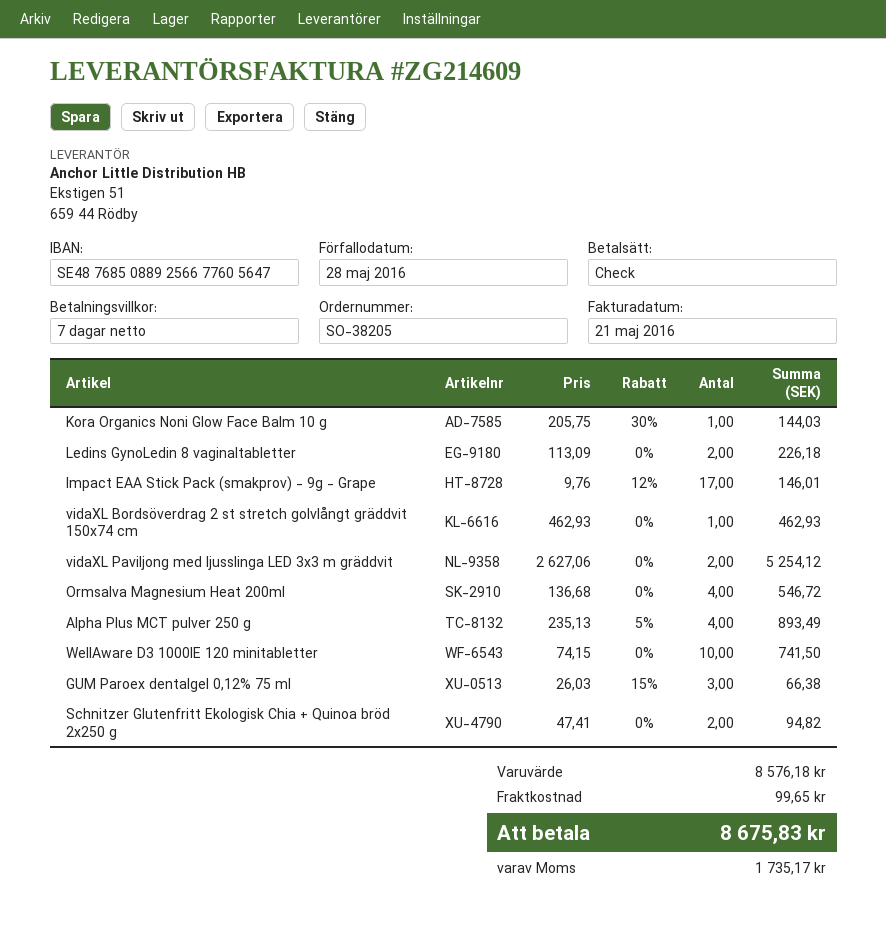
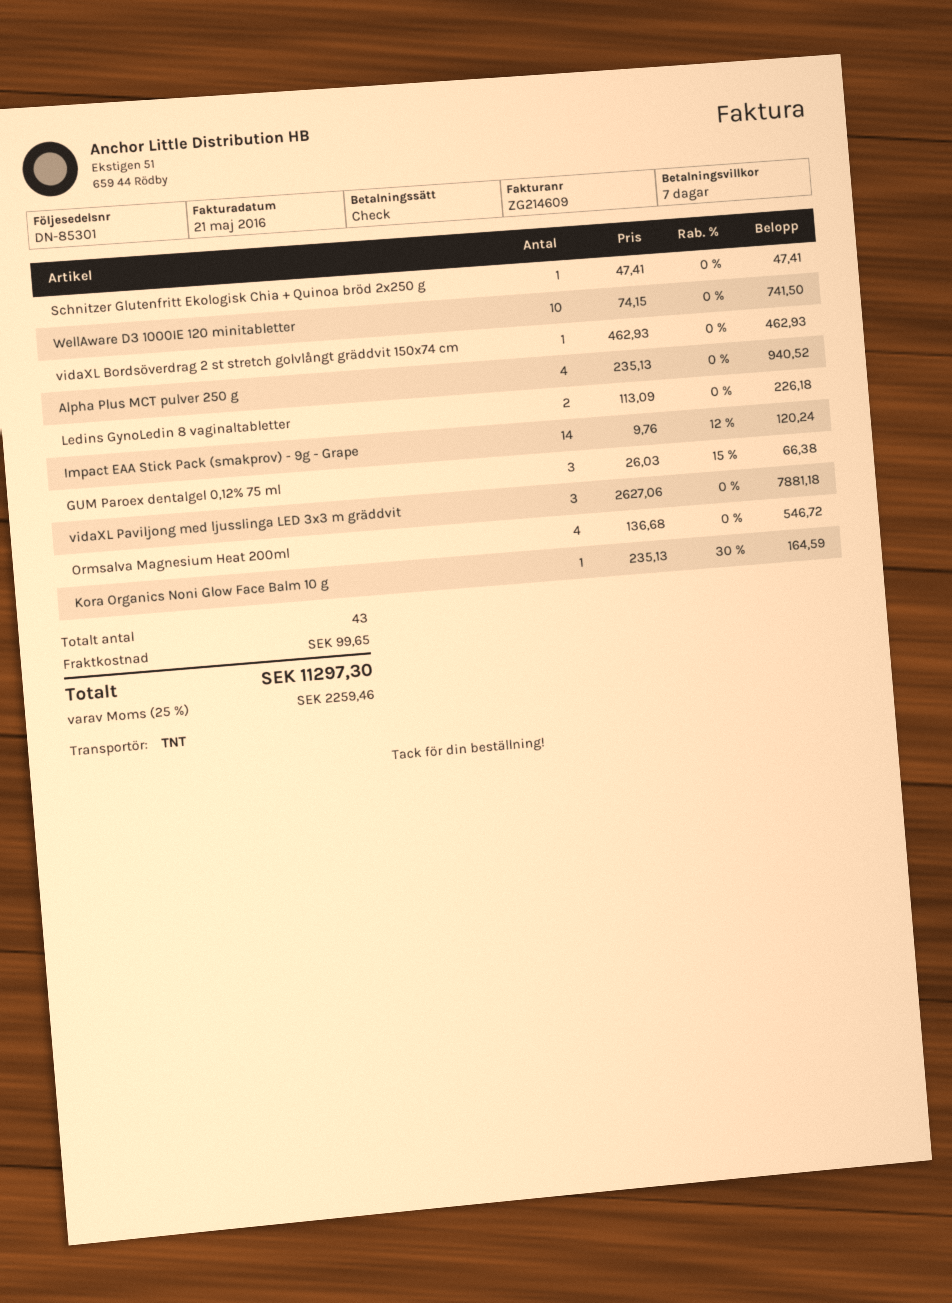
Kora Organics Noni Glow Face Balm 10 g: 1 x 205.75 - 30% = 144.03 -> 1 x 235.13 - 30% = 164.59
Impact EAA Stick Pack (smakprov) - 9g - Grape: 17 x 9.76 - 12% = 146.01 -> 14 x 9.76 - 12% = 120.24
vidaXL Paviljong med ljusslinga LED 3x3 m gräddvit: 2 x 2627.06 = 5254.12 -> 3 x 2627.06 = 7881.18
Alpha Plus MCT pulver 250 g: 4 x 235.13 - 5% = 893.49 -> 4 x 235.13 = 940.52
Schnitzer Glutenfritt Ekologisk Chia + Quinoa bröd 2x250 g: 2 x 47.41 = 94.82 -> 1 x 47.41 = 47.41
tax: 1735.17 -> 2259.46
total: 8675.83 -> 11297.30

